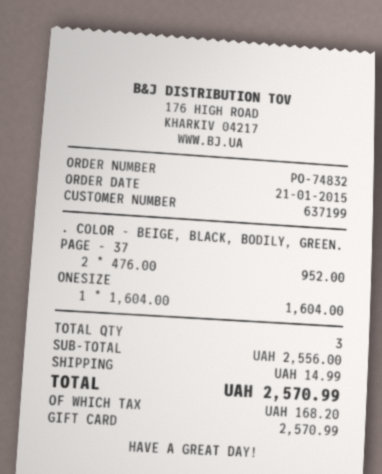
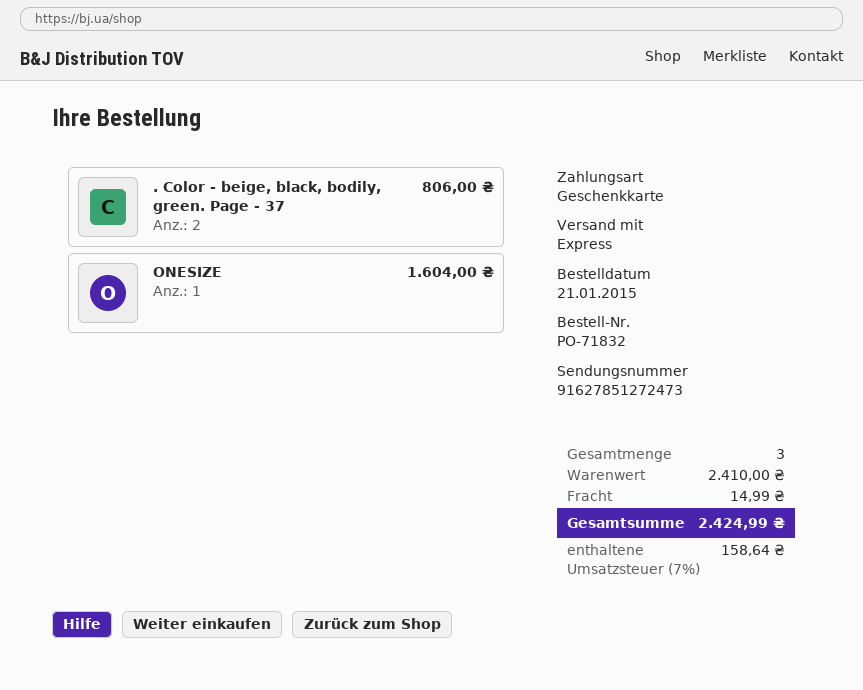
order number: PO-74832 -> PO-71832
. COLOR - BEIGE, BLACK, BODILY, GREEN. PAGE - 37: 2 for 952.00 -> 2 for 806.00
subtotal: 2556.00 -> 2410.00
tax: 168.20 -> 158.64
total: 2570.99 -> 2424.99

